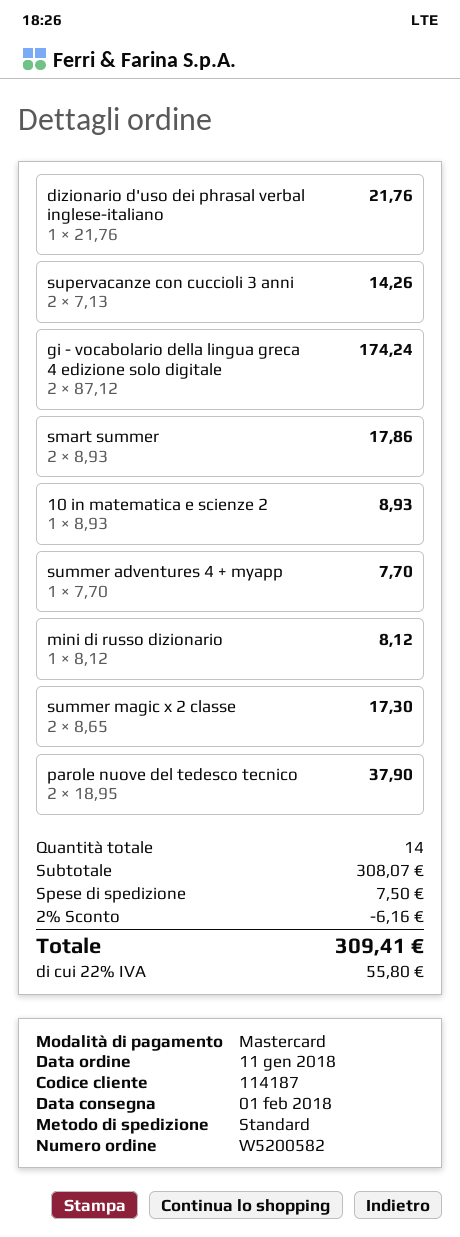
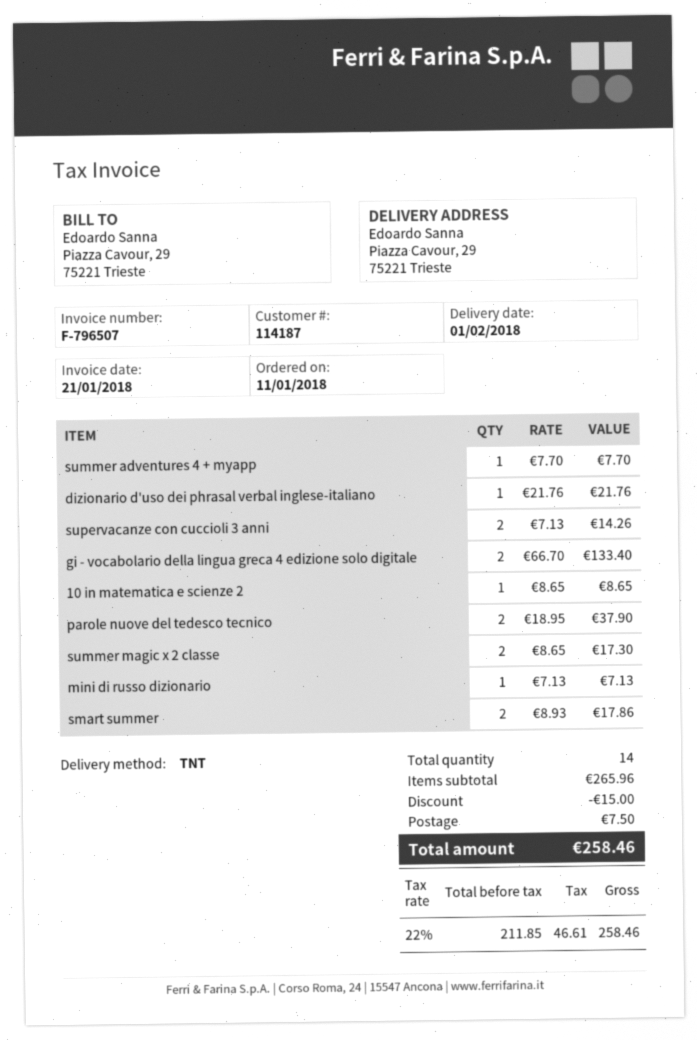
shipping method: standard -> TNT
gi - vocabolario della lingua greca 4 edizione solo digitale: 2 x 87.12 = 174.24 -> 2 x 66.70 = 133.40
10 in matematica e scienze 2: 1 x 8.93 = 8.93 -> 1 x 8.65 = 8.65
mini di russo dizionario: 1 x 8.12 = 8.12 -> 1 x 7.13 = 7.13
subtotal: 308.07 -> 265.96
discount: 6.16 -> 15.00
tax: 22% = 55.80 -> 22% = 46.61
total: 309.41 -> 258.46

